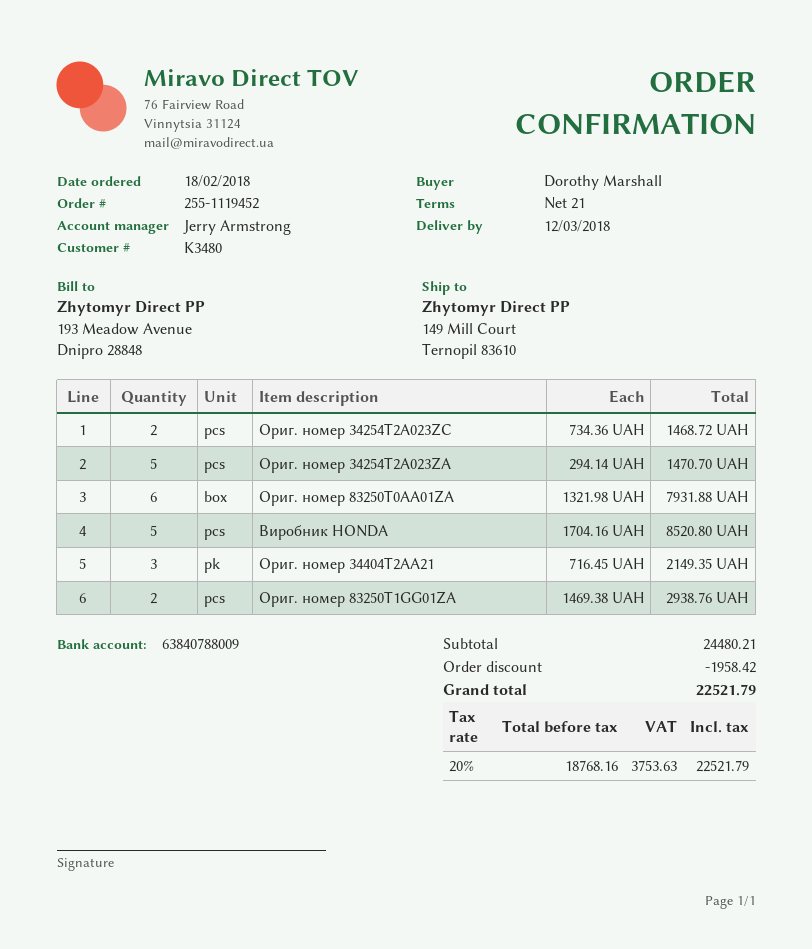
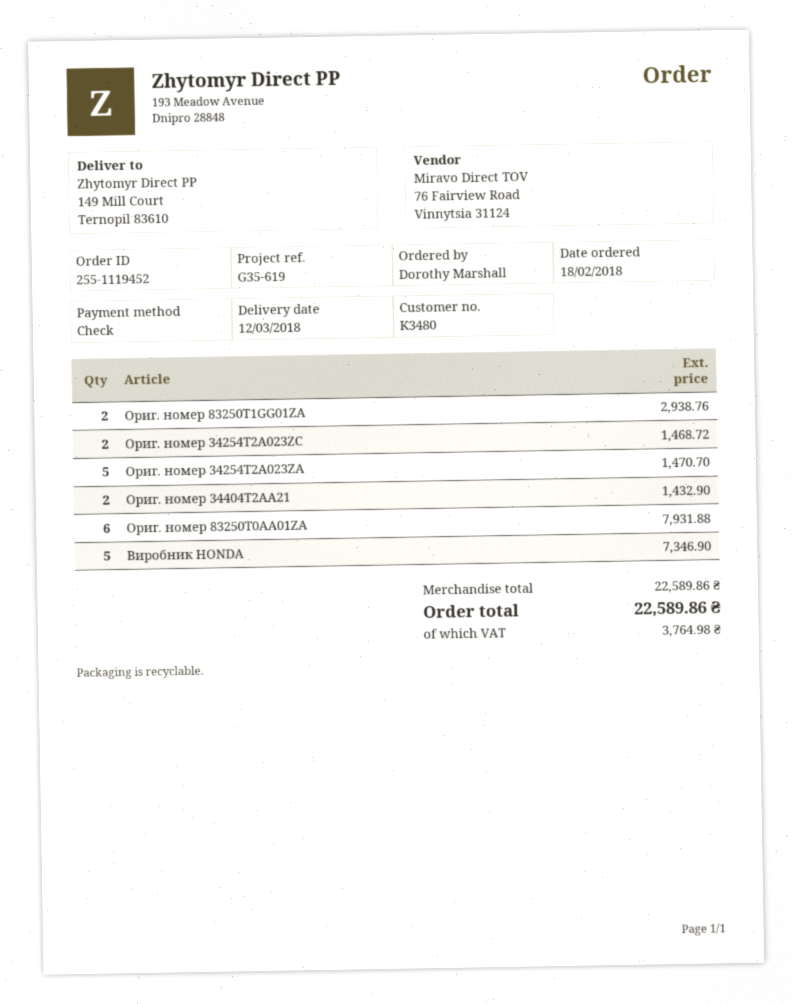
Виробник HONDA: 5 for 8520.80 -> 5 for 7346.90
Ориг. номер 34404T2AA21: 3 for 2149.35 -> 2 for 1432.90
subtotal: 24480.21 -> 22589.86
discount: 1958.42 -> none
tax: 3753.63 -> 3764.98
total: 22521.79 -> 22589.86

